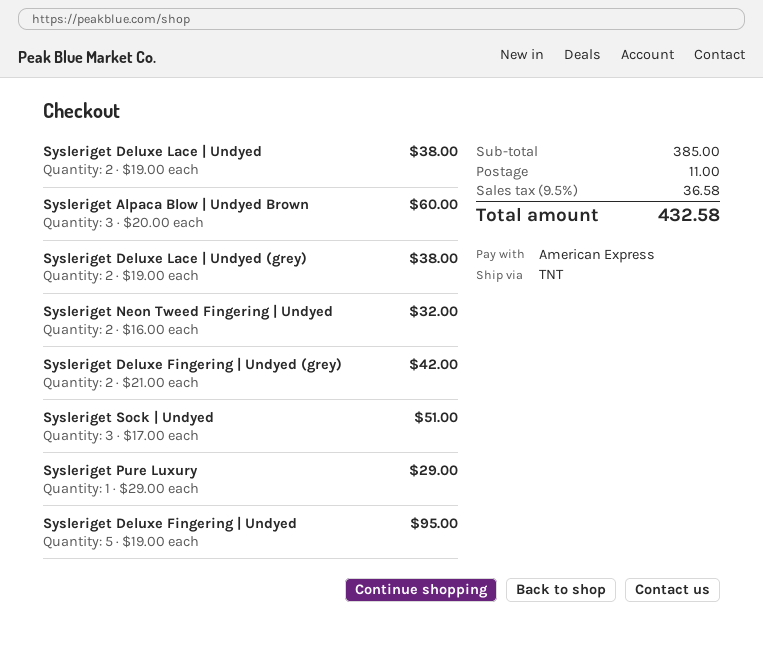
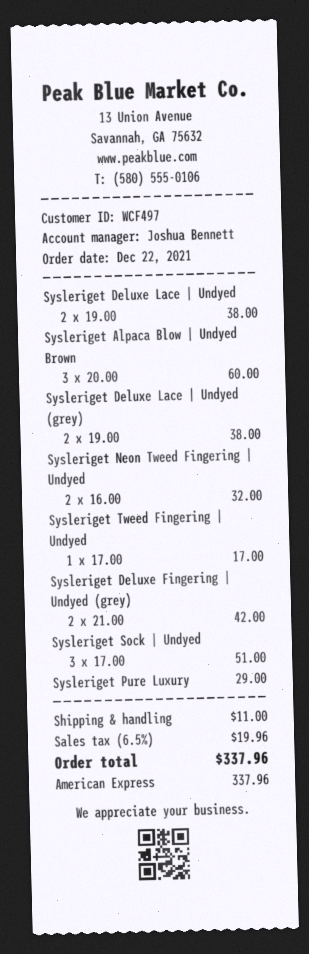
Sysleriget Deluxe Fingering | Undyed: 5 x 19.00 = 95.00 -> none
Sysleriget Tweed Fingering | Undyed: none -> 1 x 17.00 = 17.00
tax: 9.5% = 36.58 -> 6.5% = 19.96
total: 432.58 -> 337.96

